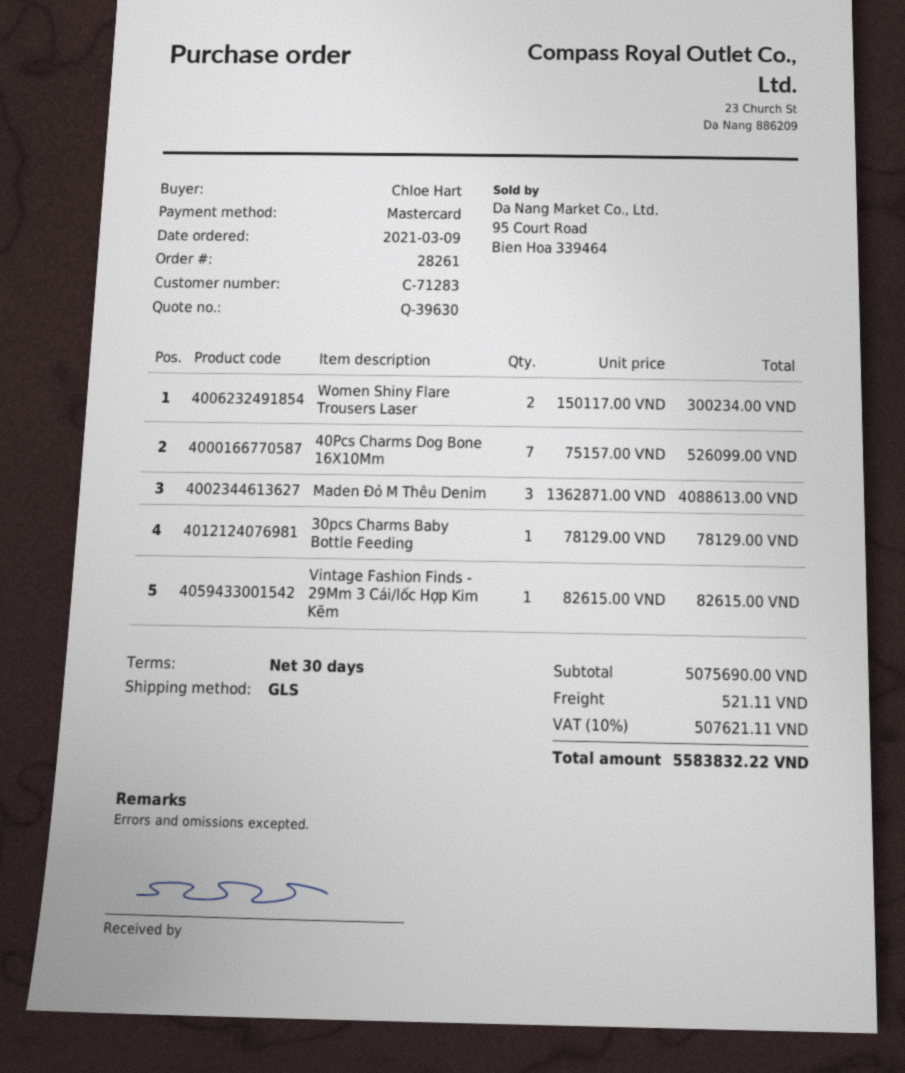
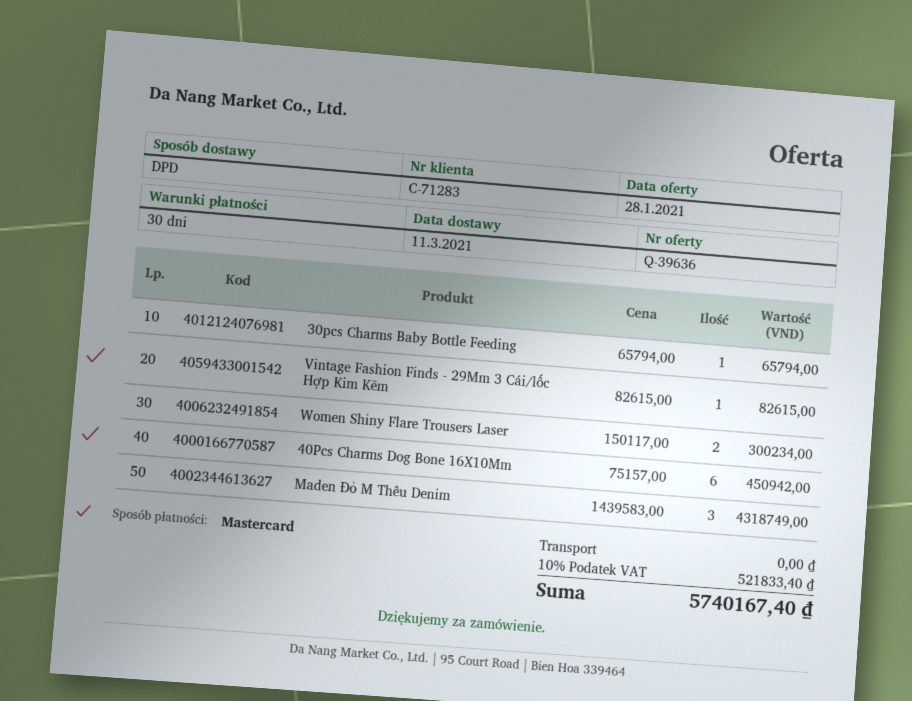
quote number: Q-39630 -> Q-39636
shipping method: GLS -> DPD
40Pcs Charms Dog Bone 16X10Mm: 7 x 75157.00 = 526099.00 -> 6 x 75157.00 = 450942.00
Maden Đỏ M Thêu Denim: 3 x 1362871.00 = 4088613.00 -> 3 x 1439583.00 = 4318749.00
30pcs Charms Baby Bottle Feeding: 1 x 78129.00 = 78129.00 -> 1 x 65794.00 = 65794.00
shipping: 521.11 -> 0.00
tax: 10% = 507621.11 -> 10% = 521833.40
total: 5583832.22 -> 5740167.40

